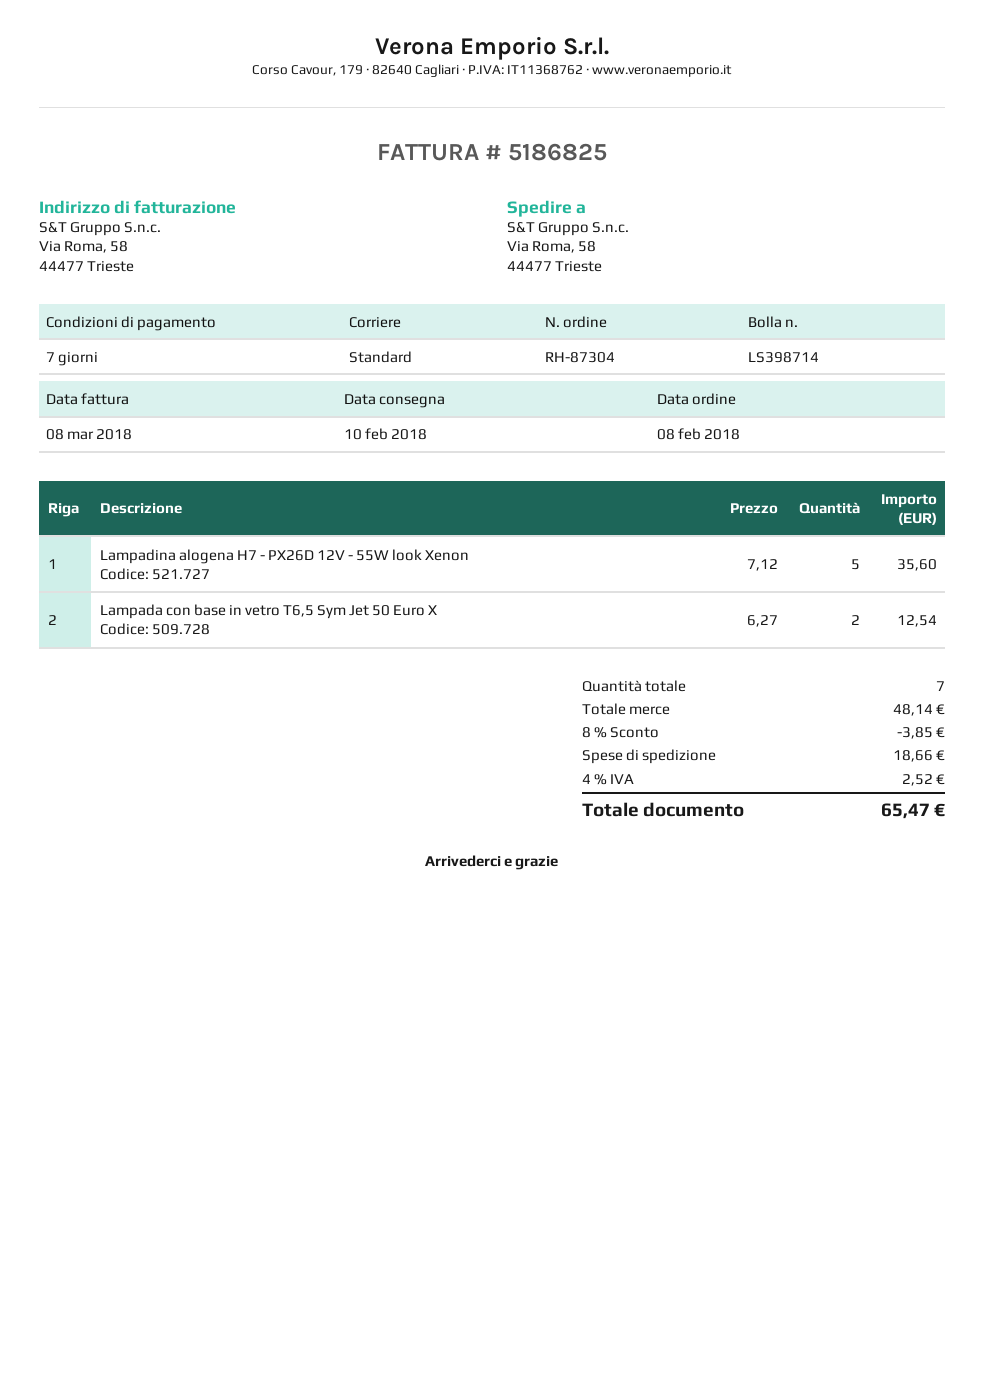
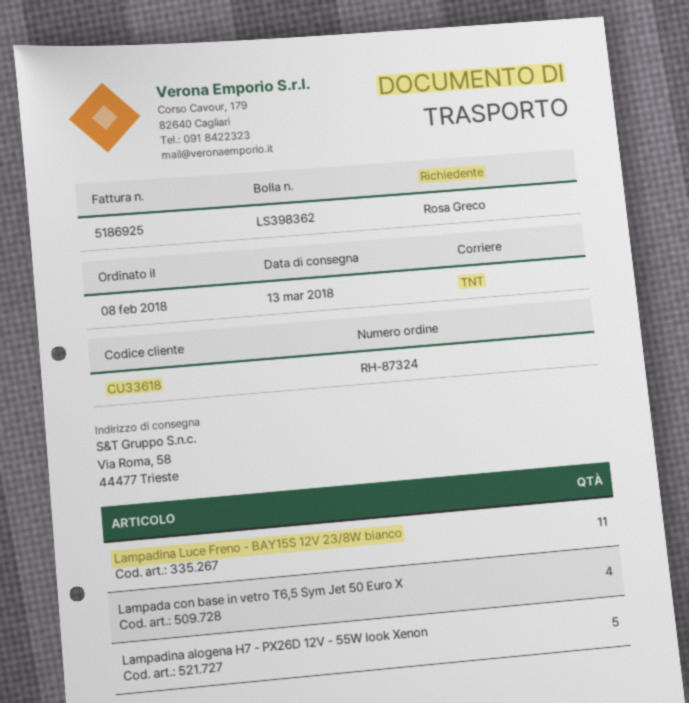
order number: RH-87304 -> RH-87324
delivery note number: LS398714 -> LS398362
delivery date: 2018-02-10 -> 2018-03-13
invoice number: 5186825 -> 5186925
shipping method: standard -> TNT
Lampada con base in vetro T6,5 Sym Jet 50 Euro X: 2 -> 4
Lampadina Luce Freno - BAY15S 12V 23/8W bianco: none -> 11

